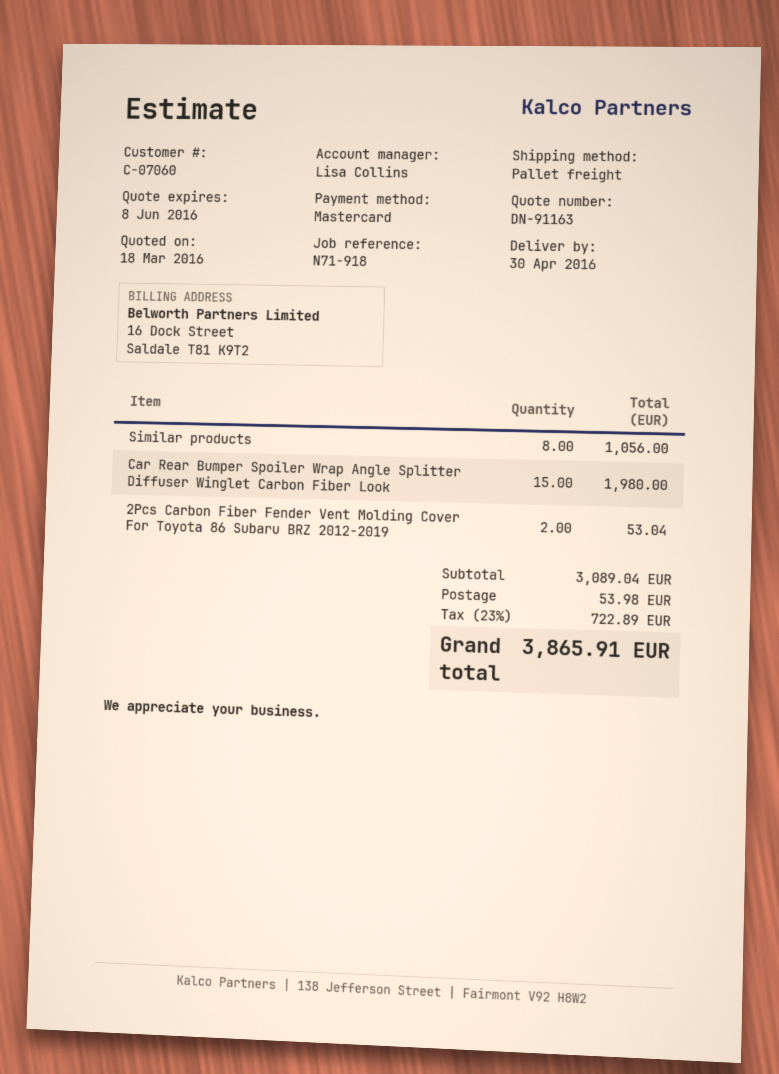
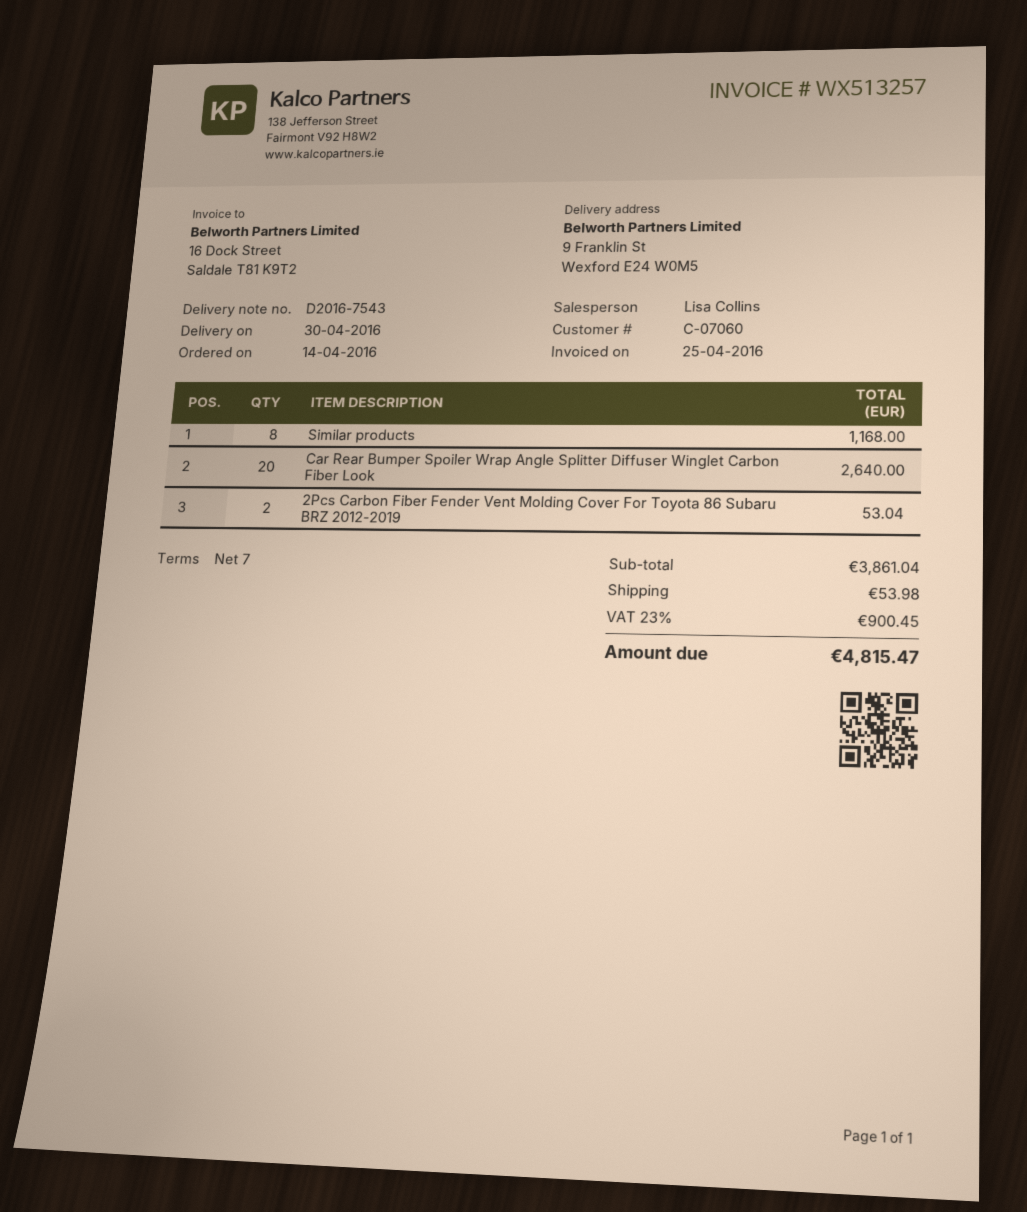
Similar products: 8 for 1056.00 -> 8 for 1168.00
Car Rear Bumper Spoiler Wrap Angle Splitter Diffuser Winglet Carbon Fiber Look: 15 for 1980.00 -> 20 for 2640.00
subtotal: 3089.04 -> 3861.04
tax: 23% = 722.89 -> 23% = 900.45
total: 3865.91 -> 4815.47

